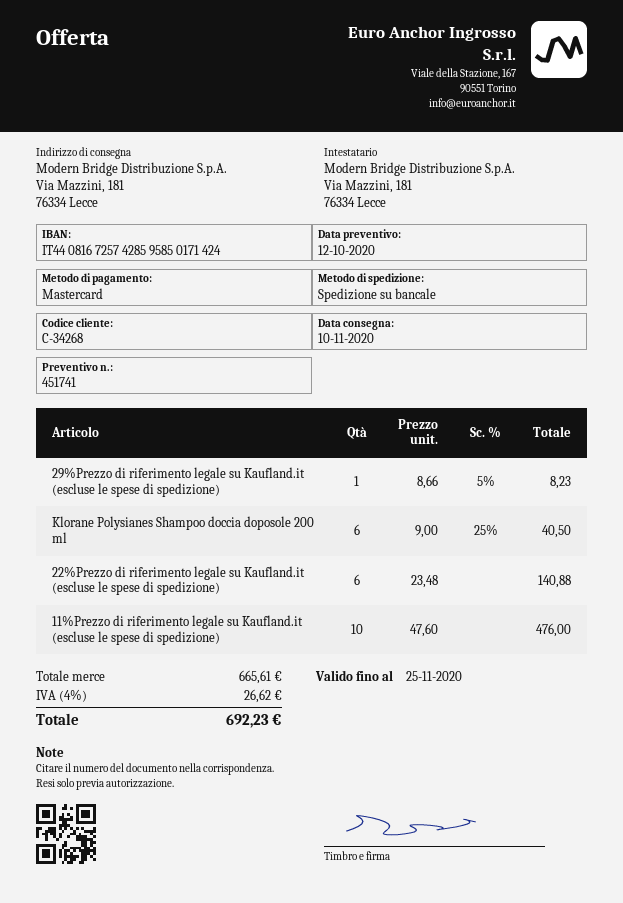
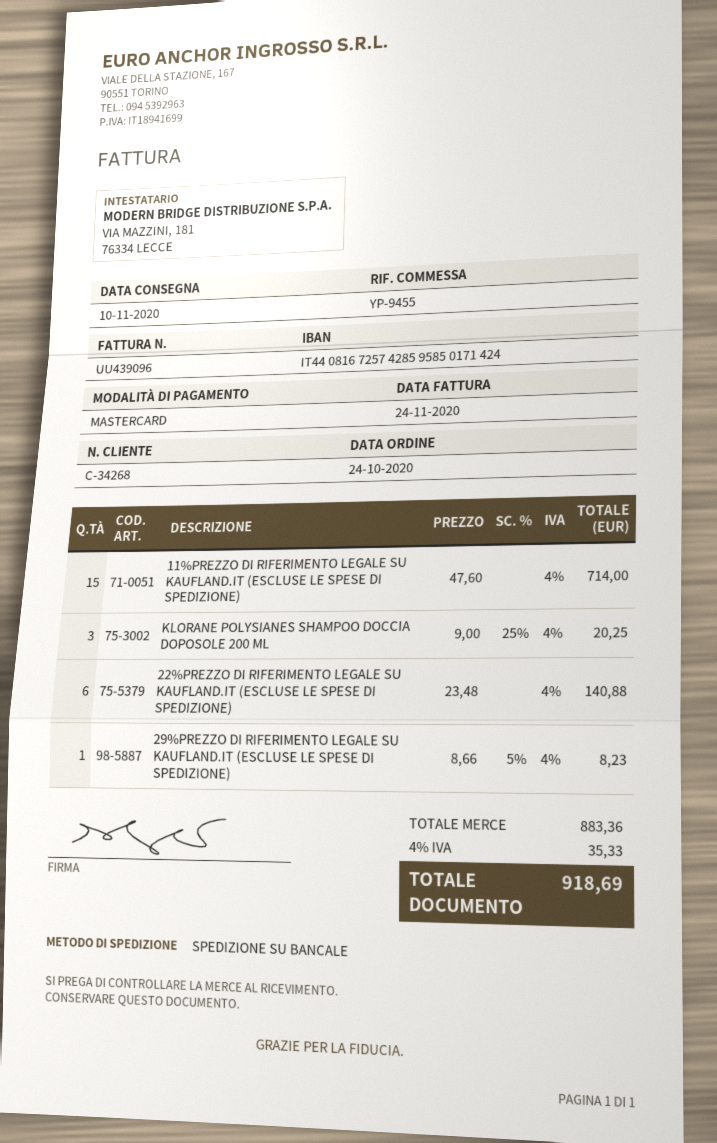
Klorane Polysianes Shampoo doccia doposole 200 ml: 6 x 9.00 - 25% = 40.50 -> 3 x 9.00 - 25% = 20.25
11%Prezzo di riferimento legale su Kaufland.it (escluse le spese di spedizione): 10 x 47.60 = 476.00 -> 15 x 47.60 = 714.00
subtotal: 665.61 -> 883.36
tax: 4% = 26.62 -> 4% = 35.33
total: 692.23 -> 918.69

